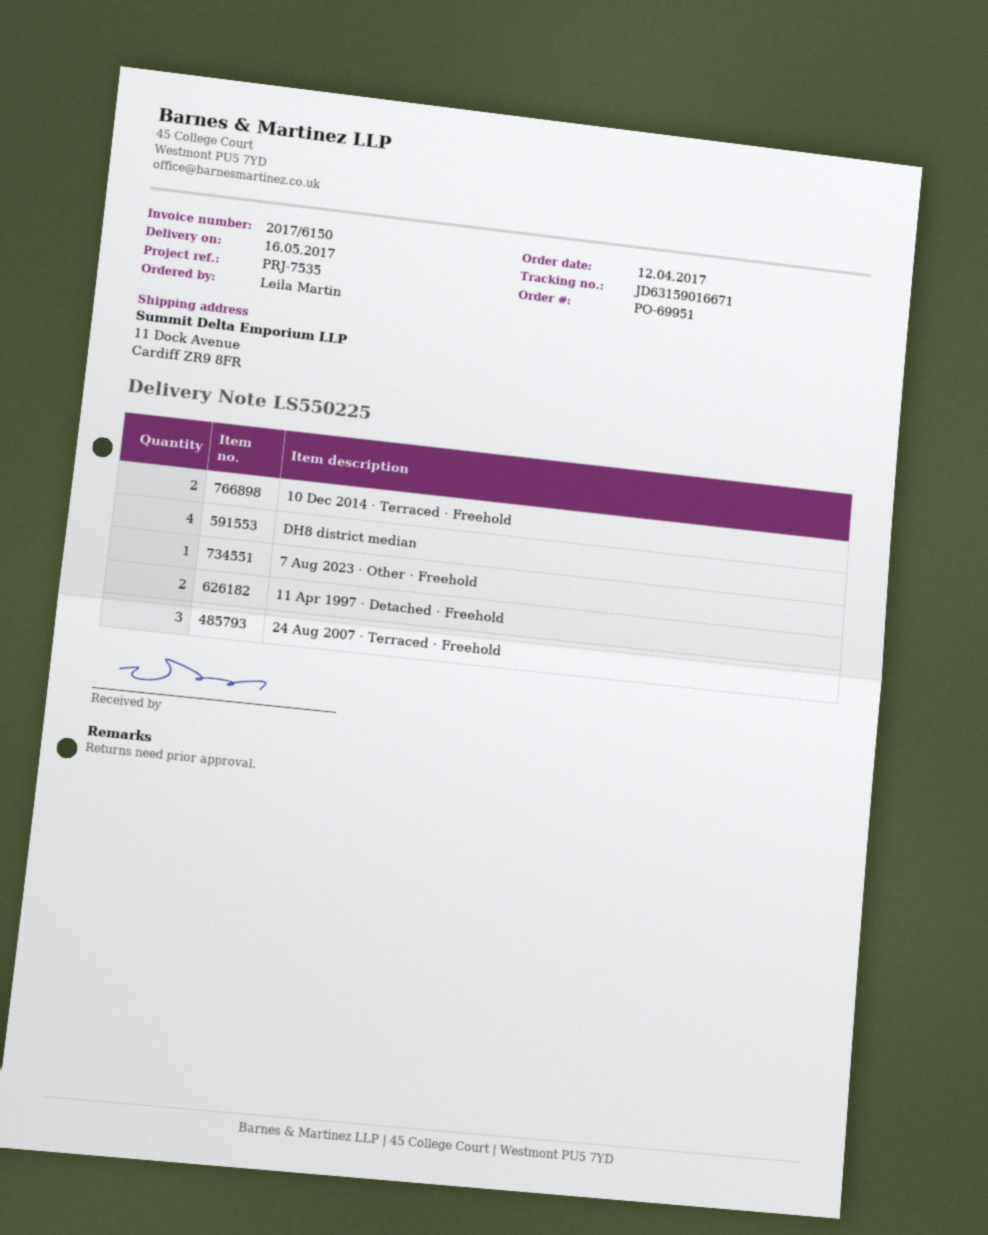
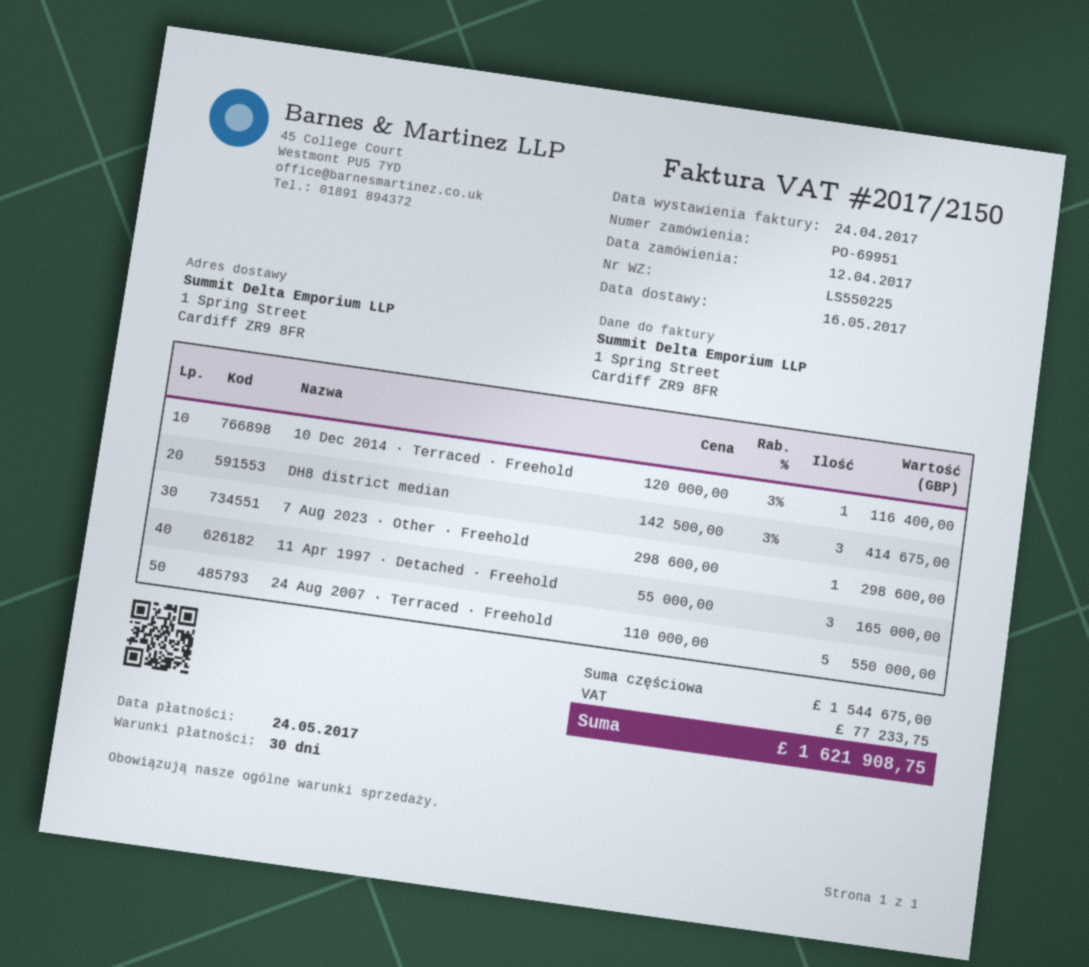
invoice number: 2017/6150 -> 2017/2150
ship to: 11 Dock Avenue, Cardiff ZR9 8FR -> 1 Spring Street, Cardiff ZR9 8FR
10 Dec 2014 · Terraced · Freehold: 2 -> 1
DH8 district median: 4 -> 3
11 Apr 1997 · Detached · Freehold: 2 -> 3
24 Aug 2007 · Terraced · Freehold: 3 -> 5

